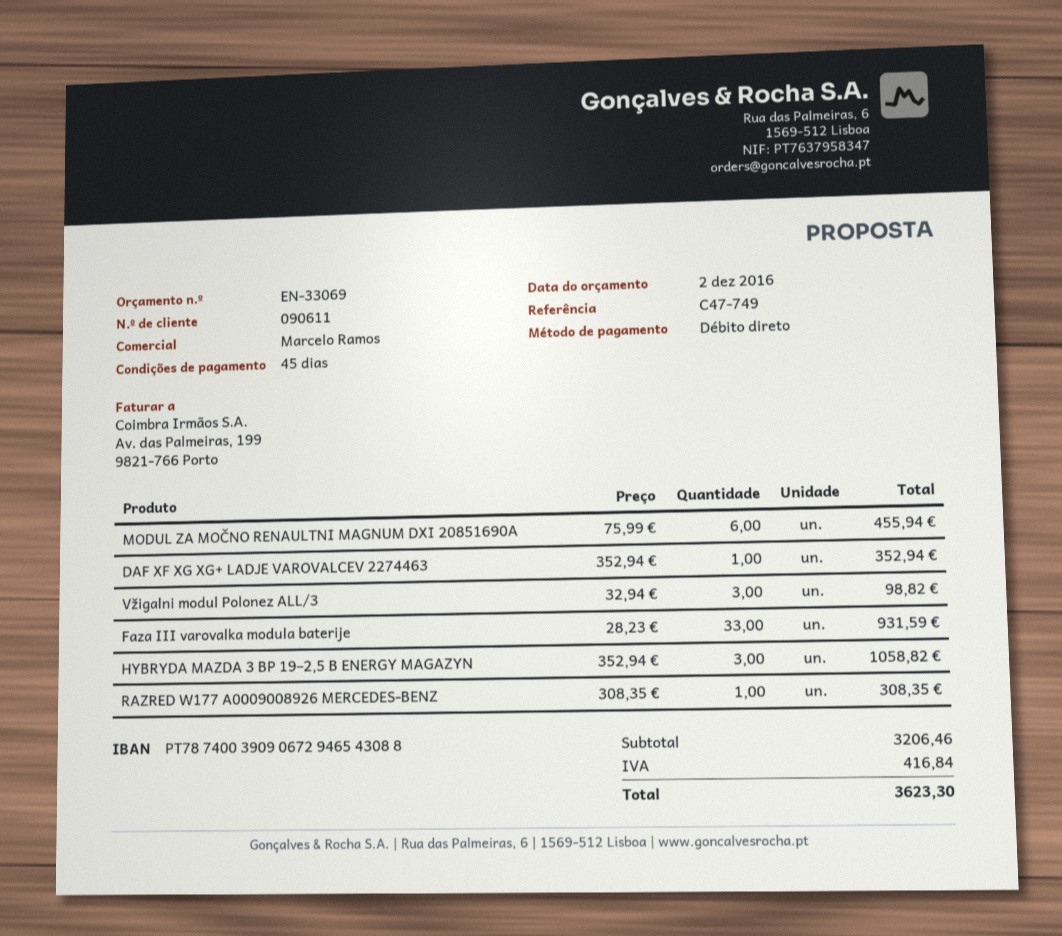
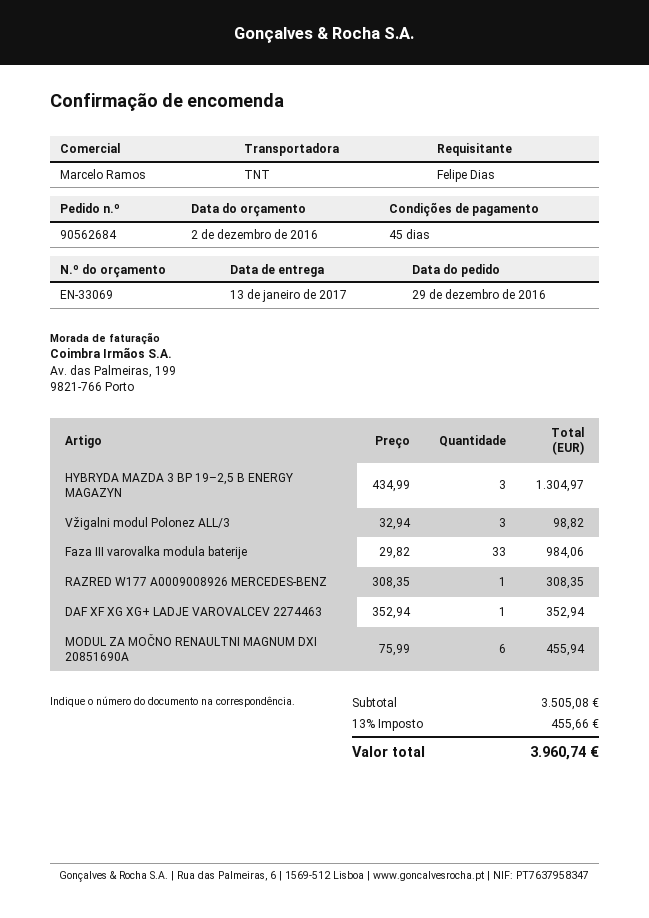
Faza III varovalka modula baterije: 33 x 28.23 = 931.59 -> 33 x 29.82 = 984.06
HYBRYDA MAZDA 3 BP 19–2,5 B ENERGY MAGAZYN: 3 x 352.94 = 1058.82 -> 3 x 434.99 = 1304.97
subtotal: 3206.46 -> 3505.08
tax: 416.84 -> 455.66
total: 3623.30 -> 3960.74

